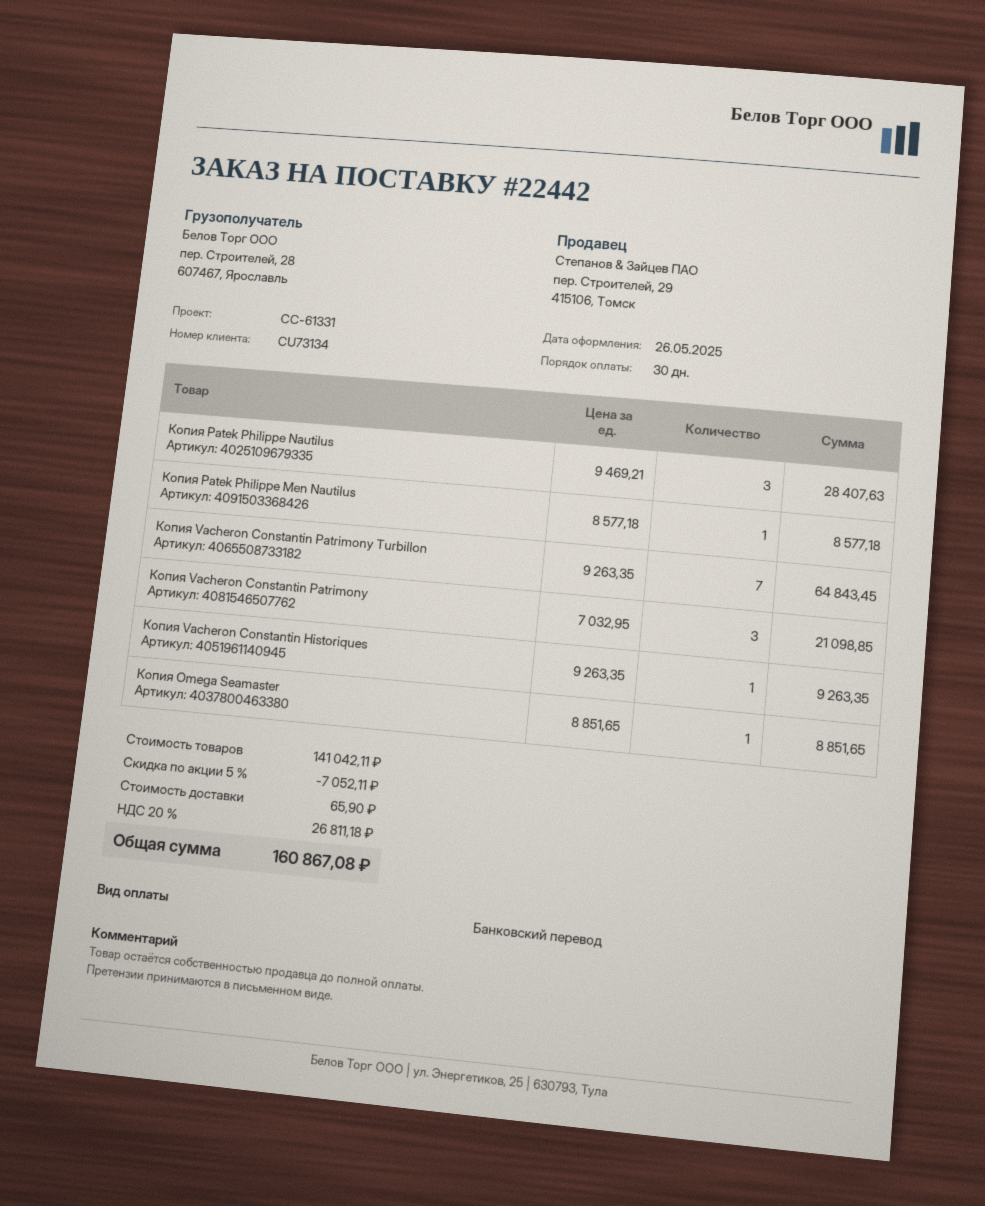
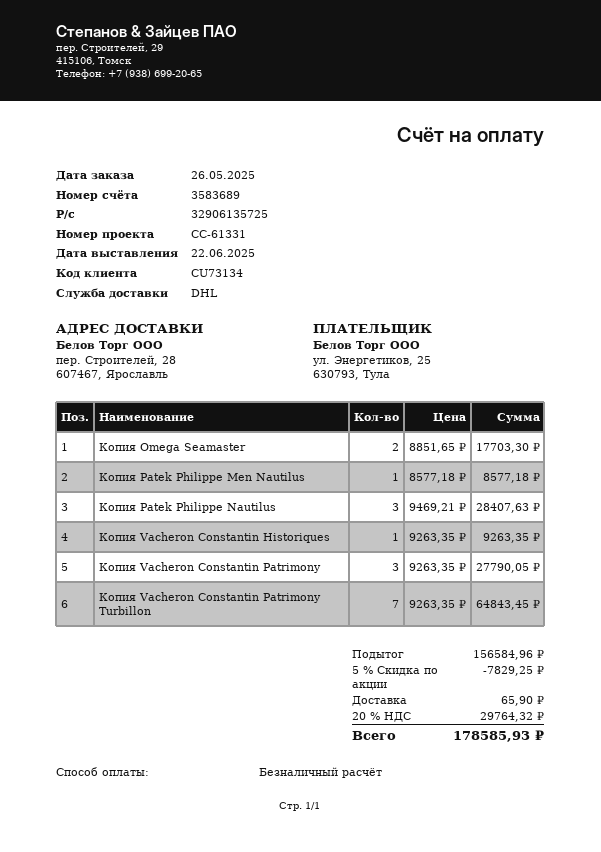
Копия Vacheron Constantin Patrimony: 3 x 7032.95 = 21098.85 -> 3 x 9263.35 = 27790.05
Копия Omega Seamaster: 1 x 8851.65 = 8851.65 -> 2 x 8851.65 = 17703.30
subtotal: 141042.11 -> 156584.96
discount: 5% = 7052.11 -> 5% = 7829.25
tax: 20% = 26811.18 -> 20% = 29764.32
total: 160867.08 -> 178585.93

